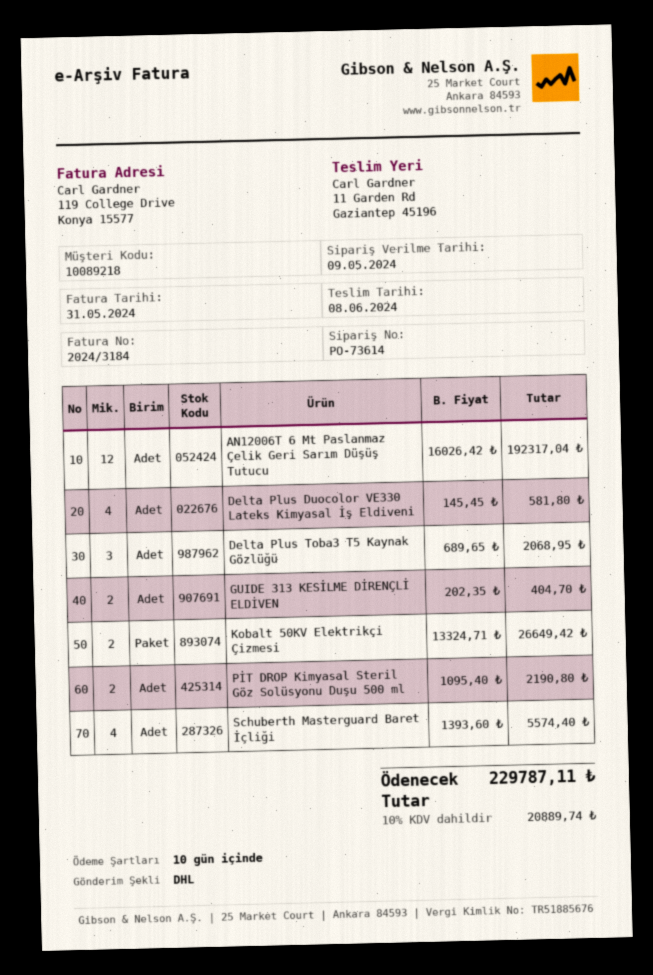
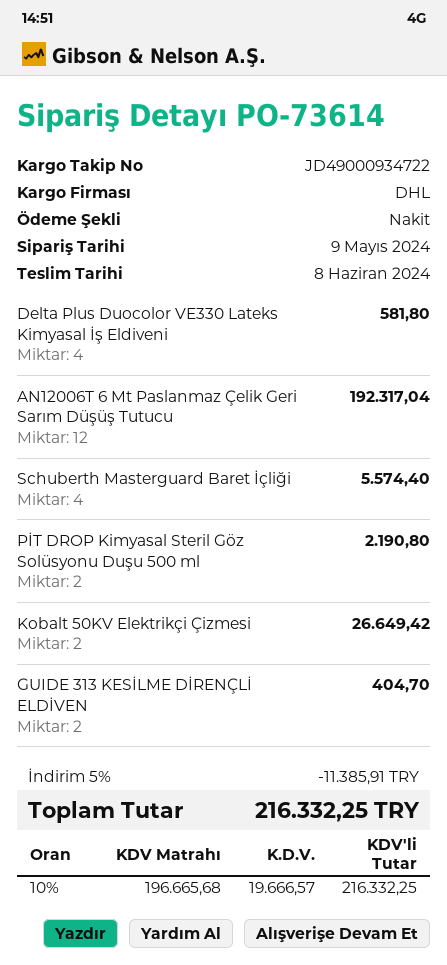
Delta Plus Toba3 T5 Kaynak Gözlüğü: 3 for 2068.95 -> none
discount: none -> 5% = 11385.91
tax: 10% = 20889.74 -> 10% = 19666.57
total: 229787.11 -> 216332.25

